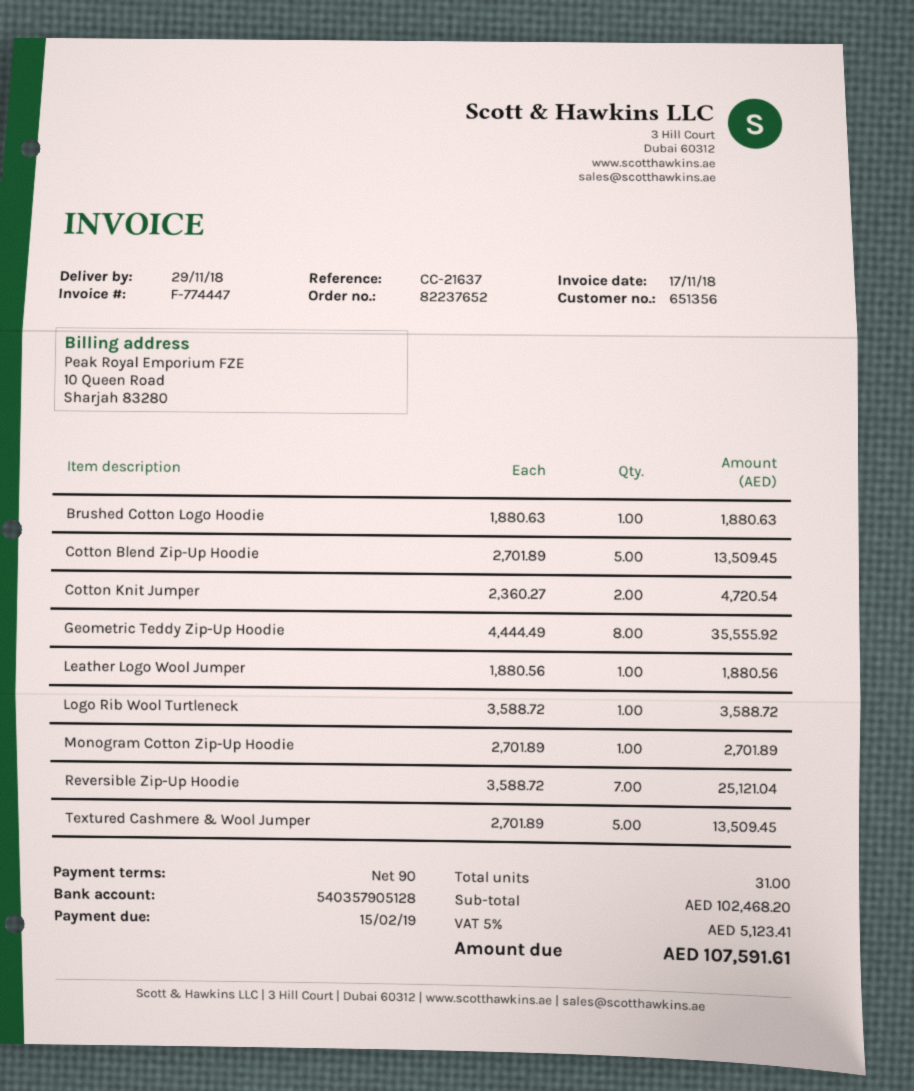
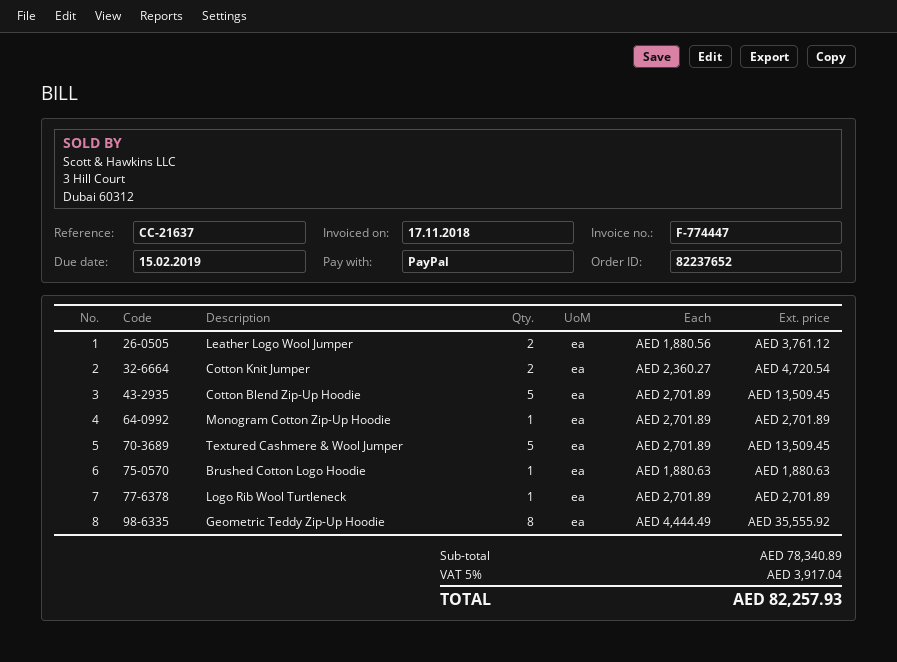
Leather Logo Wool Jumper: 1 x 1880.56 = 1880.56 -> 2 x 1880.56 = 3761.12
Logo Rib Wool Turtleneck: 1 x 3588.72 = 3588.72 -> 1 x 2701.89 = 2701.89
Reversible Zip-Up Hoodie: 7 x 3588.72 = 25121.04 -> none
subtotal: 102468.20 -> 78340.89
tax: 5% = 5123.41 -> 5% = 3917.04
total: 107591.61 -> 82257.93

